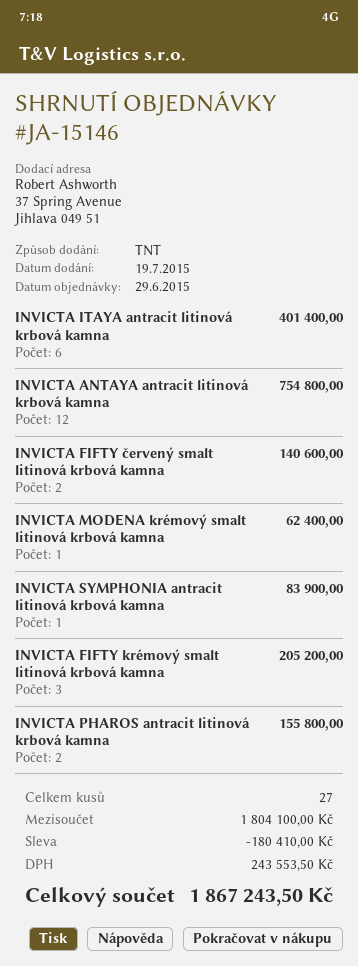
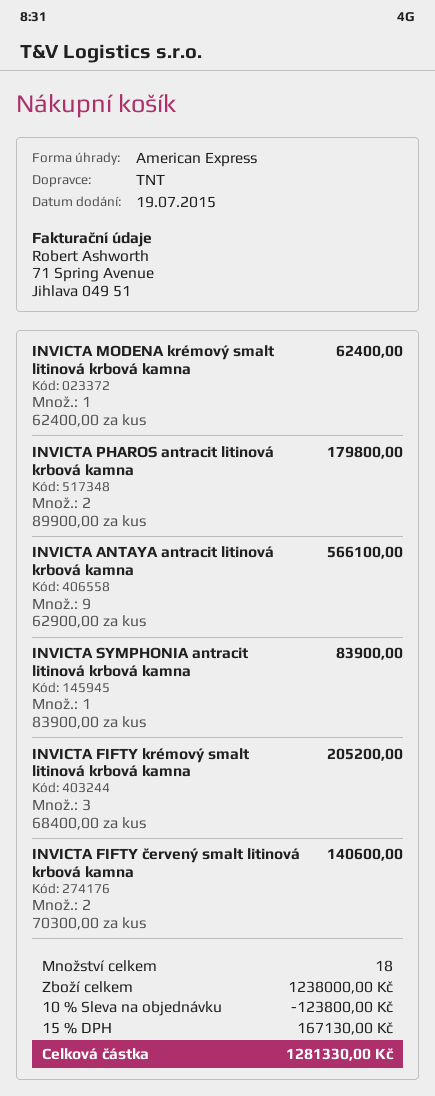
INVICTA ITAYA antracit litinová krbová kamna: 6 for 401400.00 -> none
INVICTA ANTAYA antracit litinová krbová kamna: 12 for 754800.00 -> 9 for 566100.00
INVICTA PHAROS antracit litinová krbová kamna: 2 for 155800.00 -> 2 for 179800.00
total quantity: 27 -> 18
subtotal: 1804100.00 -> 1238000.00
discount: 180410.00 -> 123800.00
tax: 243553.50 -> 167130.00
total: 1867243.50 -> 1281330.00

